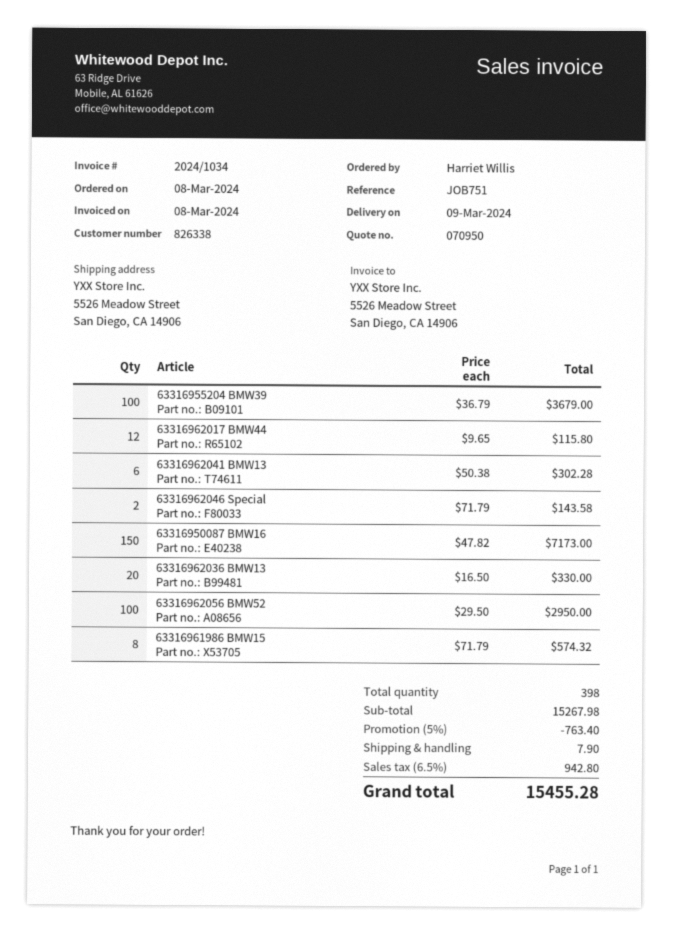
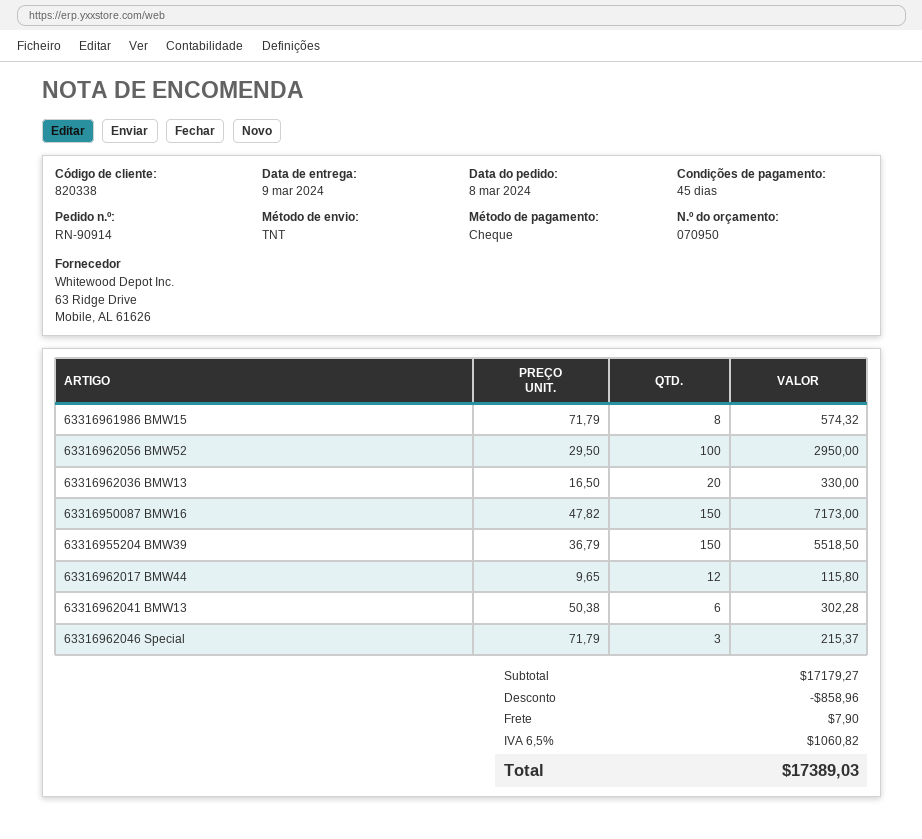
customer number: 826338 -> 820338
63316955204 BMW39: 100 x 36.79 = 3679.00 -> 150 x 36.79 = 5518.50
63316962046 Special: 2 x 71.79 = 143.58 -> 3 x 71.79 = 215.37
subtotal: 15267.98 -> 17179.27
discount: 763.40 -> 858.96
tax: 6.5% = 942.80 -> 6.5% = 1060.82
total: 15455.28 -> 17389.03

